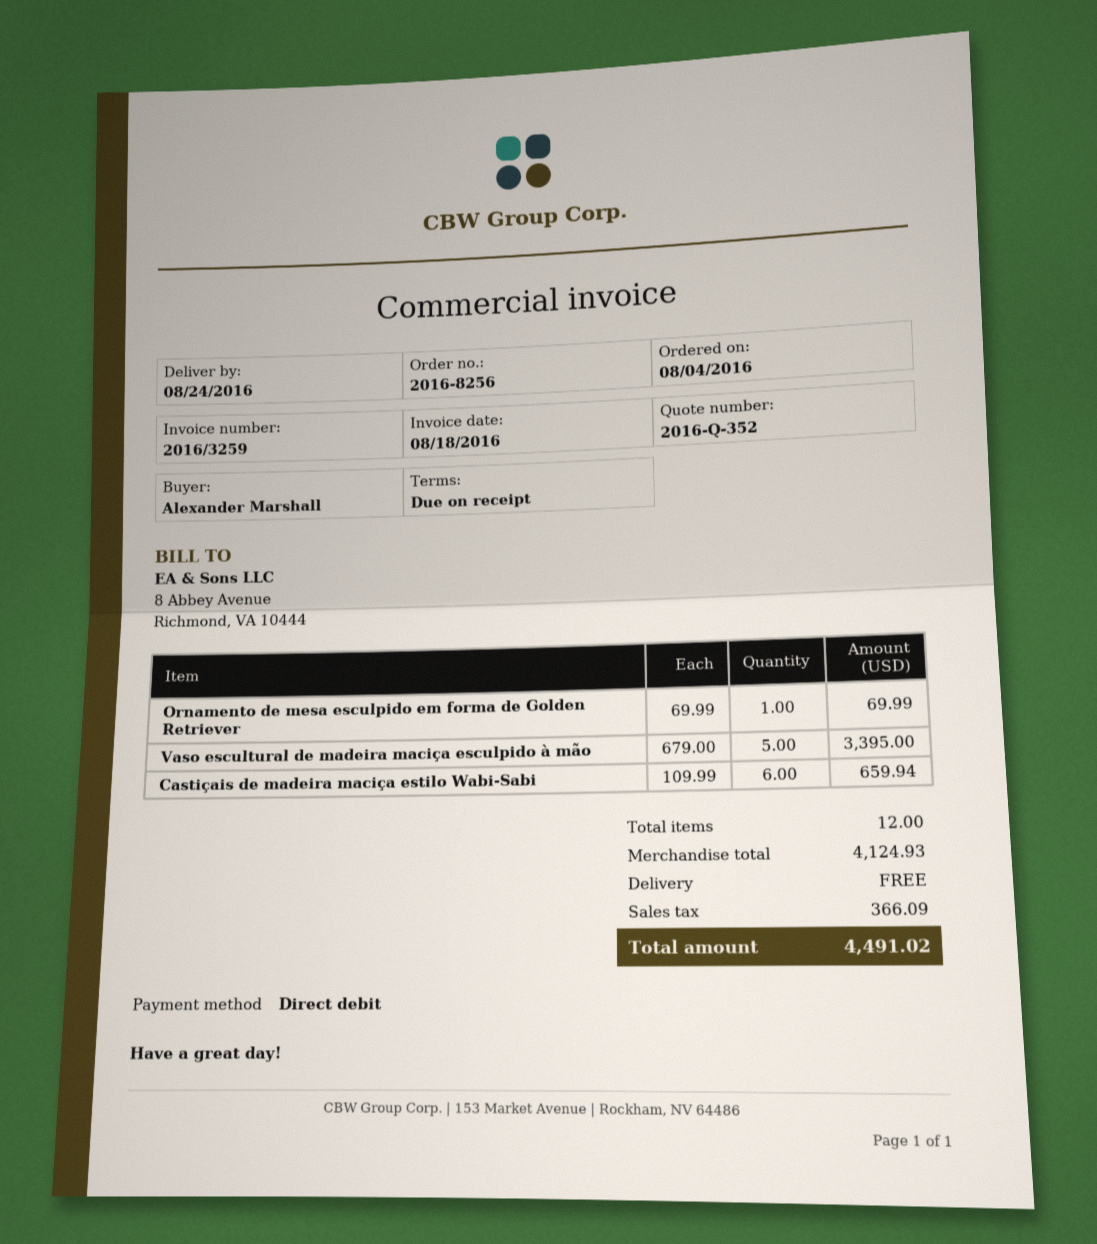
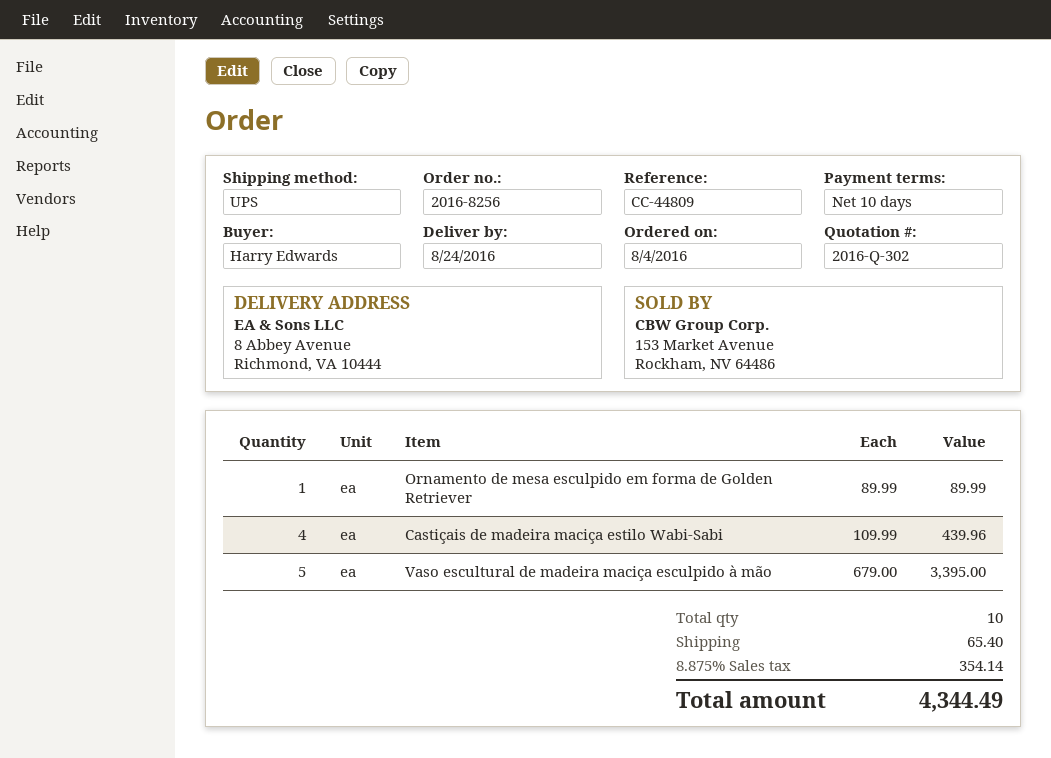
quote number: 2016-Q-352 -> 2016-Q-302
payment terms: on receipt -> 10 days
ordered by: Alexander Marshall -> Harry Edwards
Ornamento de mesa esculpido em forma de Golden Retriever: 1 x 69.99 = 69.99 -> 1 x 89.99 = 89.99
Castiçais de madeira maciça estilo Wabi-Sabi: 6 x 109.99 = 659.94 -> 4 x 109.99 = 439.96
total quantity: 12 -> 10
shipping: 0.00 -> 65.40
tax: 366.09 -> 354.14
total: 4491.02 -> 4344.49

